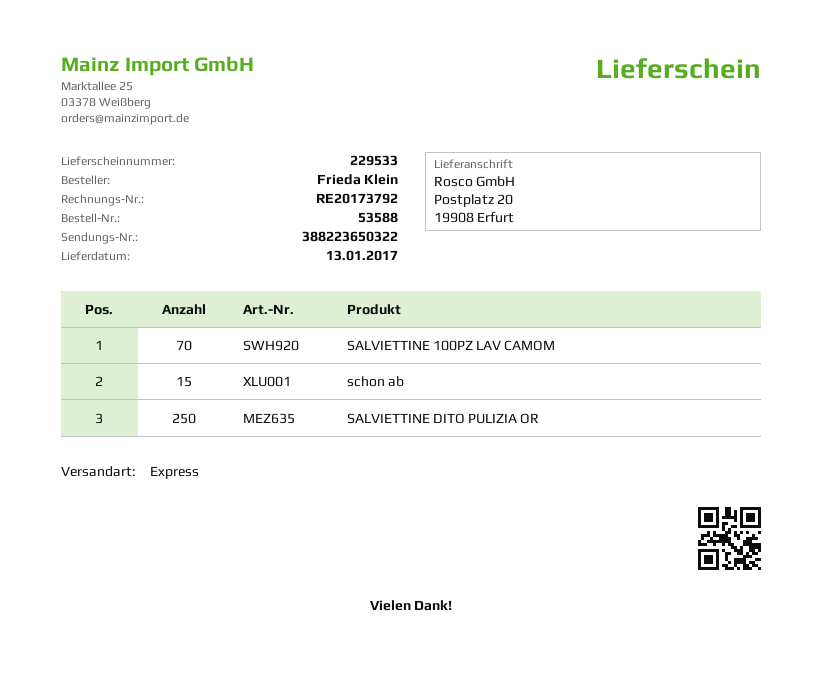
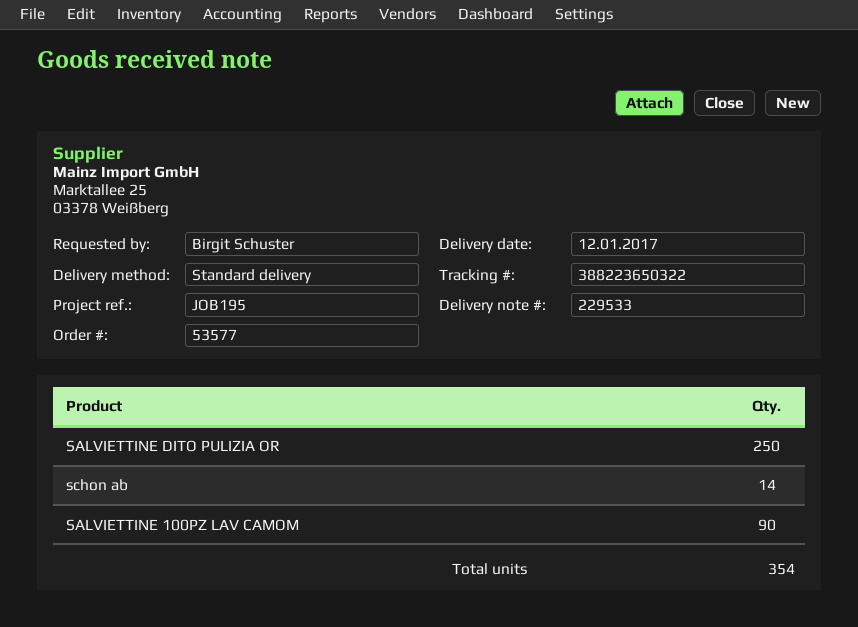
order number: 53588 -> 53577
delivery date: 2017-01-13 -> 2017-01-12
ordered by: Frieda Klein -> Birgit Schuster
shipping method: express -> standard
SALVIETTINE 100PZ LAV CAMOM: 70 -> 90
schon ab: 15 -> 14

